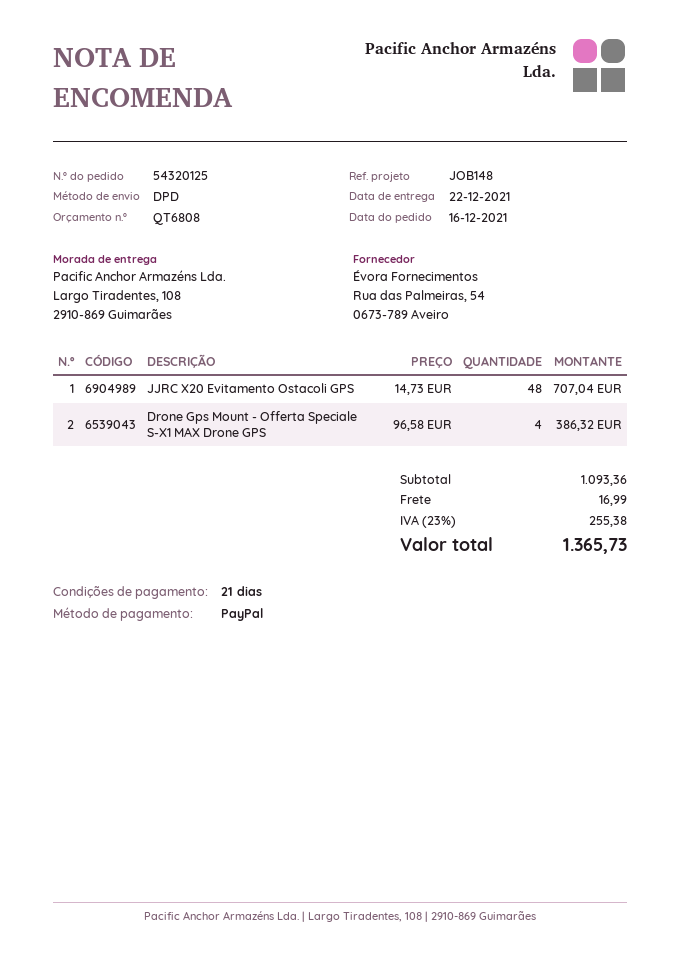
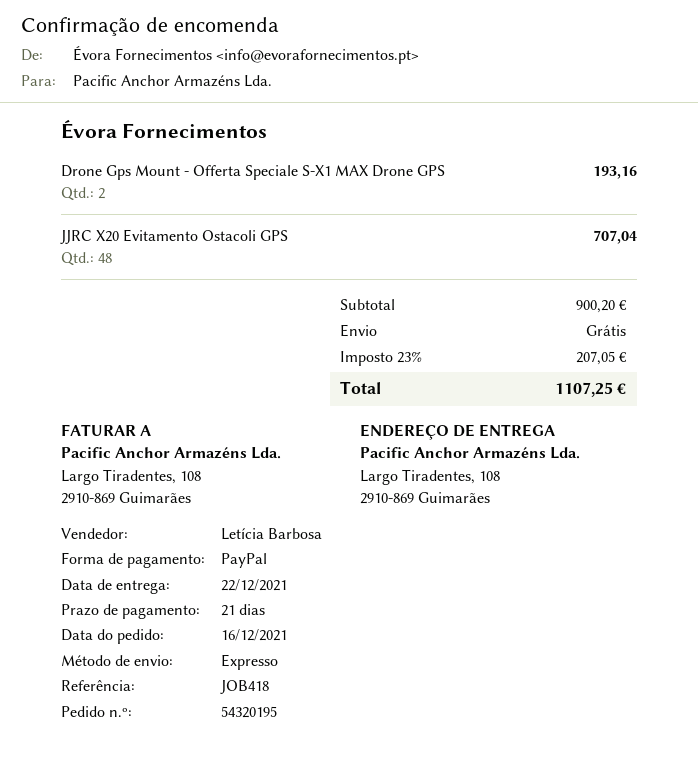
order number: 54320125 -> 54320195
reference: JOB148 -> JOB418
shipping method: DPD -> express
Drone Gps Mount - Offerta Speciale S-X1 MAX Drone GPS: 4 for 386.32 -> 2 for 193.16
subtotal: 1093.36 -> 900.20
shipping: 16.99 -> 0.00
tax: 23% = 255.38 -> 23% = 207.05
total: 1365.73 -> 1107.25

